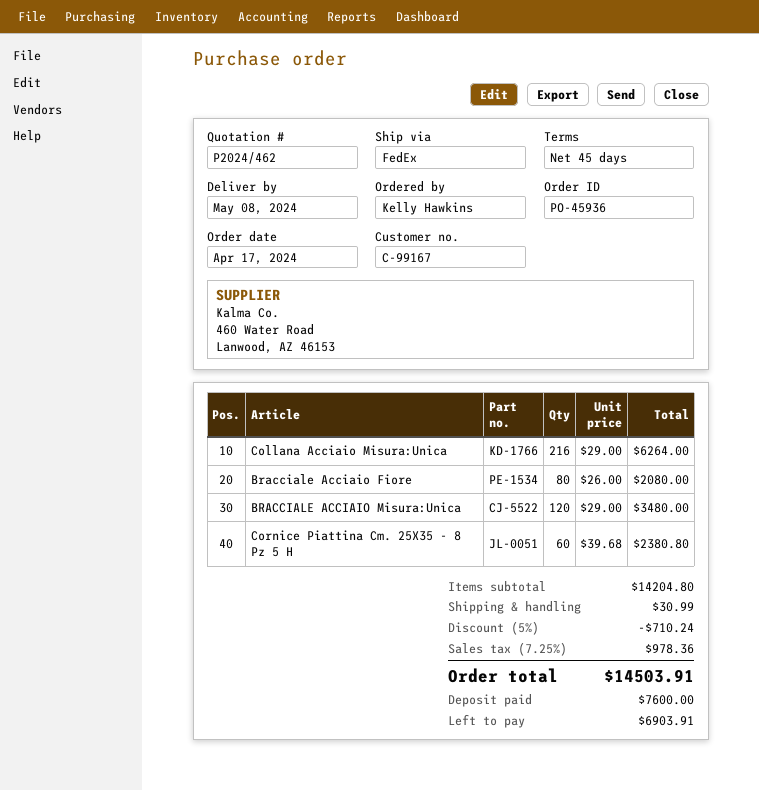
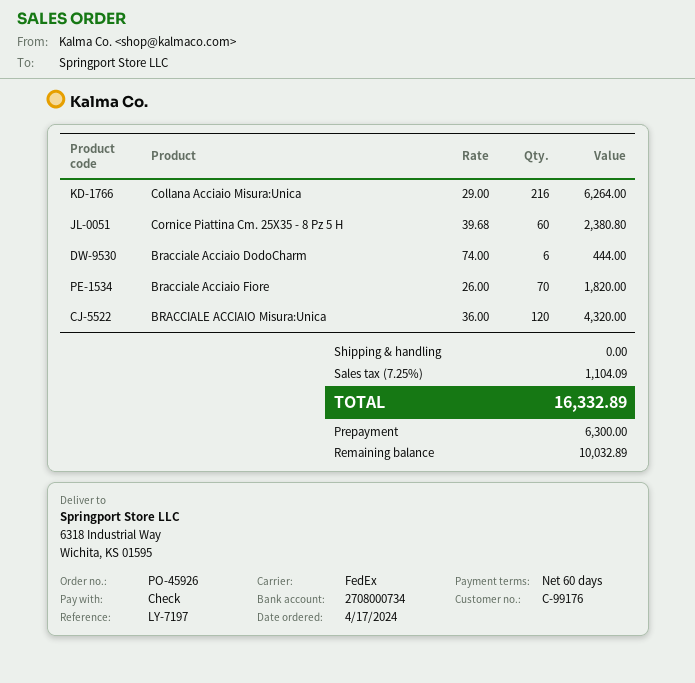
order number: PO-45936 -> PO-45926
payment terms: 45 days -> 60 days
customer number: C-99167 -> C-99176
Bracciale Acciaio Fiore: 80 x 26.00 = 2080.00 -> 70 x 26.00 = 1820.00
BRACCIALE ACCIAIO Misura:Unica: 120 x 29.00 = 3480.00 -> 120 x 36.00 = 4320.00
Bracciale Acciaio DodoCharm: none -> 6 x 74.00 = 444.00
discount: 5% = 710.24 -> none
shipping: 30.99 -> 0.00
tax: 7.25% = 978.36 -> 7.25% = 1104.09
total: 14503.91 -> 16332.89
deposit: 7600.00 -> 6300.00
balance: 6903.91 -> 10032.89

